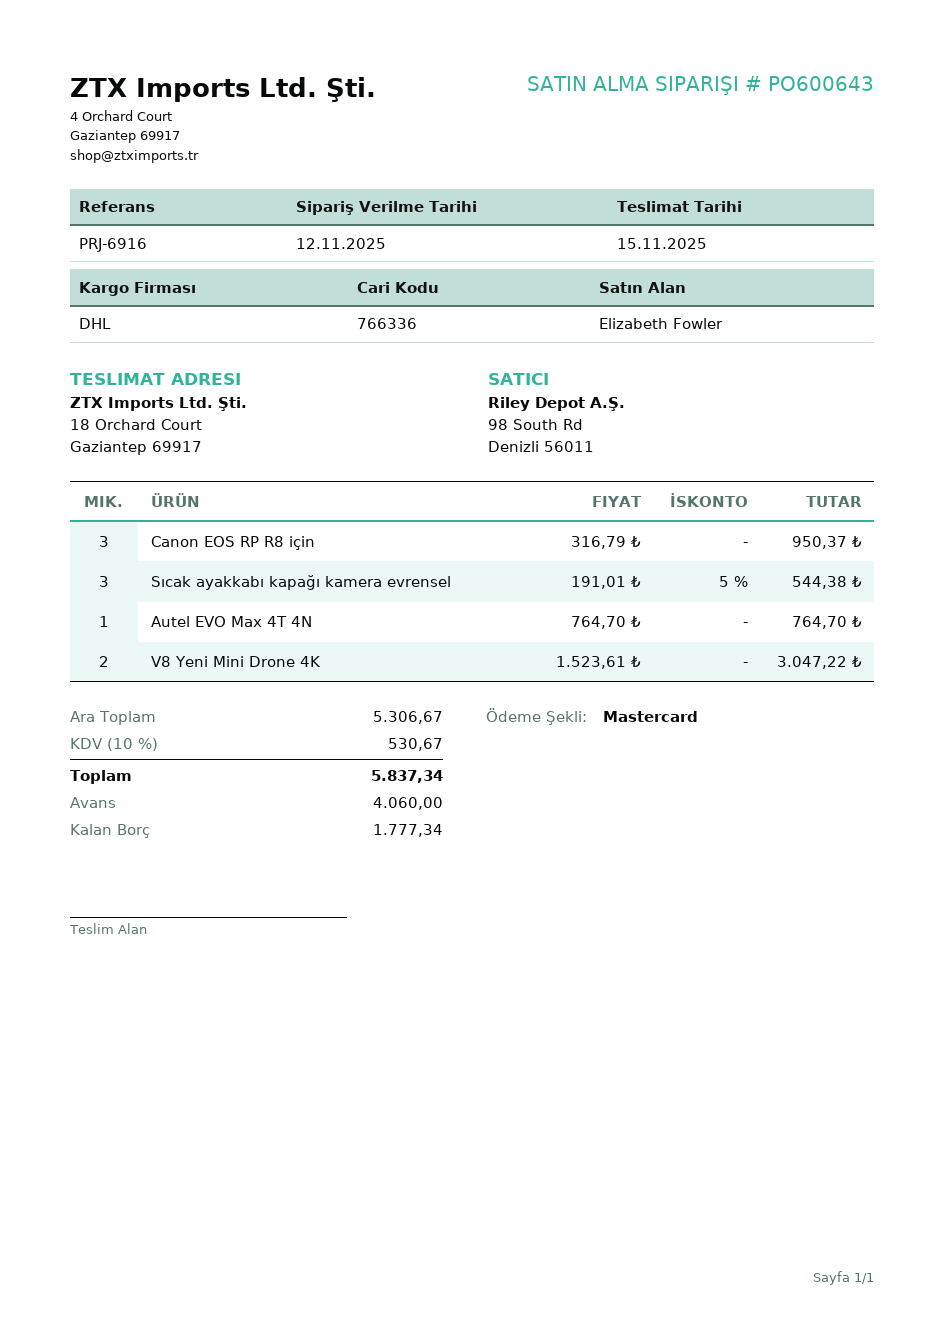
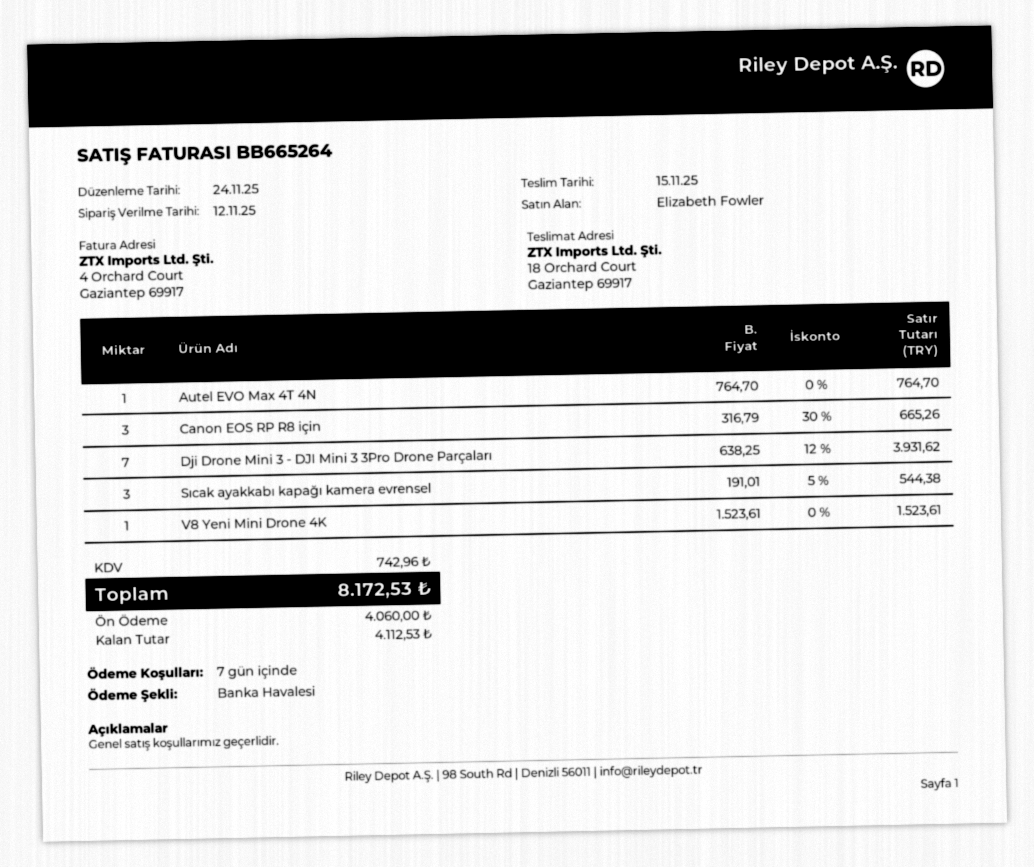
payment method: Mastercard -> bank transfer
Canon EOS RP R8 için: 3 x 316.79 = 950.37 -> 3 x 316.79 - 30% = 665.26
V8 Yeni Mini Drone 4K: 2 x 1523.61 = 3047.22 -> 1 x 1523.61 = 1523.61
Dji Drone Mini 3 - DJI Mini 3 3Pro Drone Parçaları: none -> 7 x 638.25 - 12% = 3931.62
tax: 530.67 -> 742.96
total: 5837.34 -> 8172.53
balance: 1777.34 -> 4112.53

